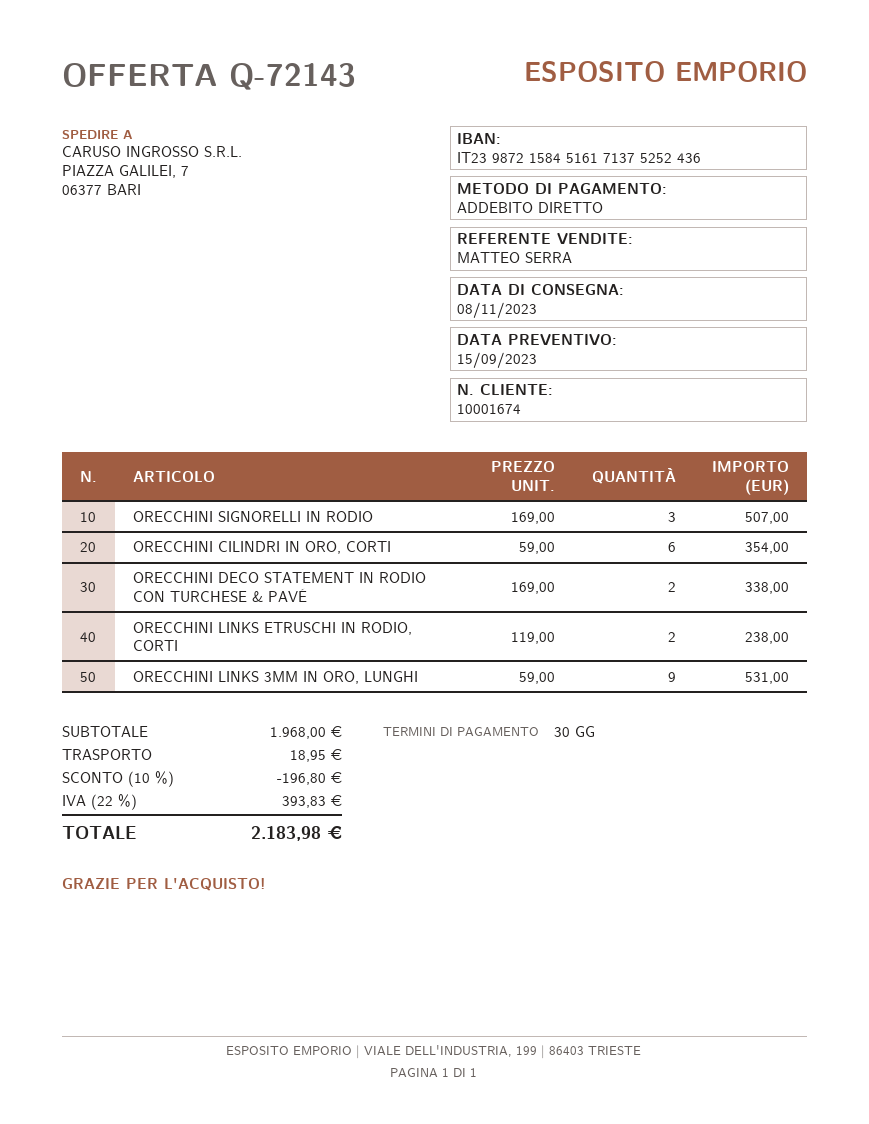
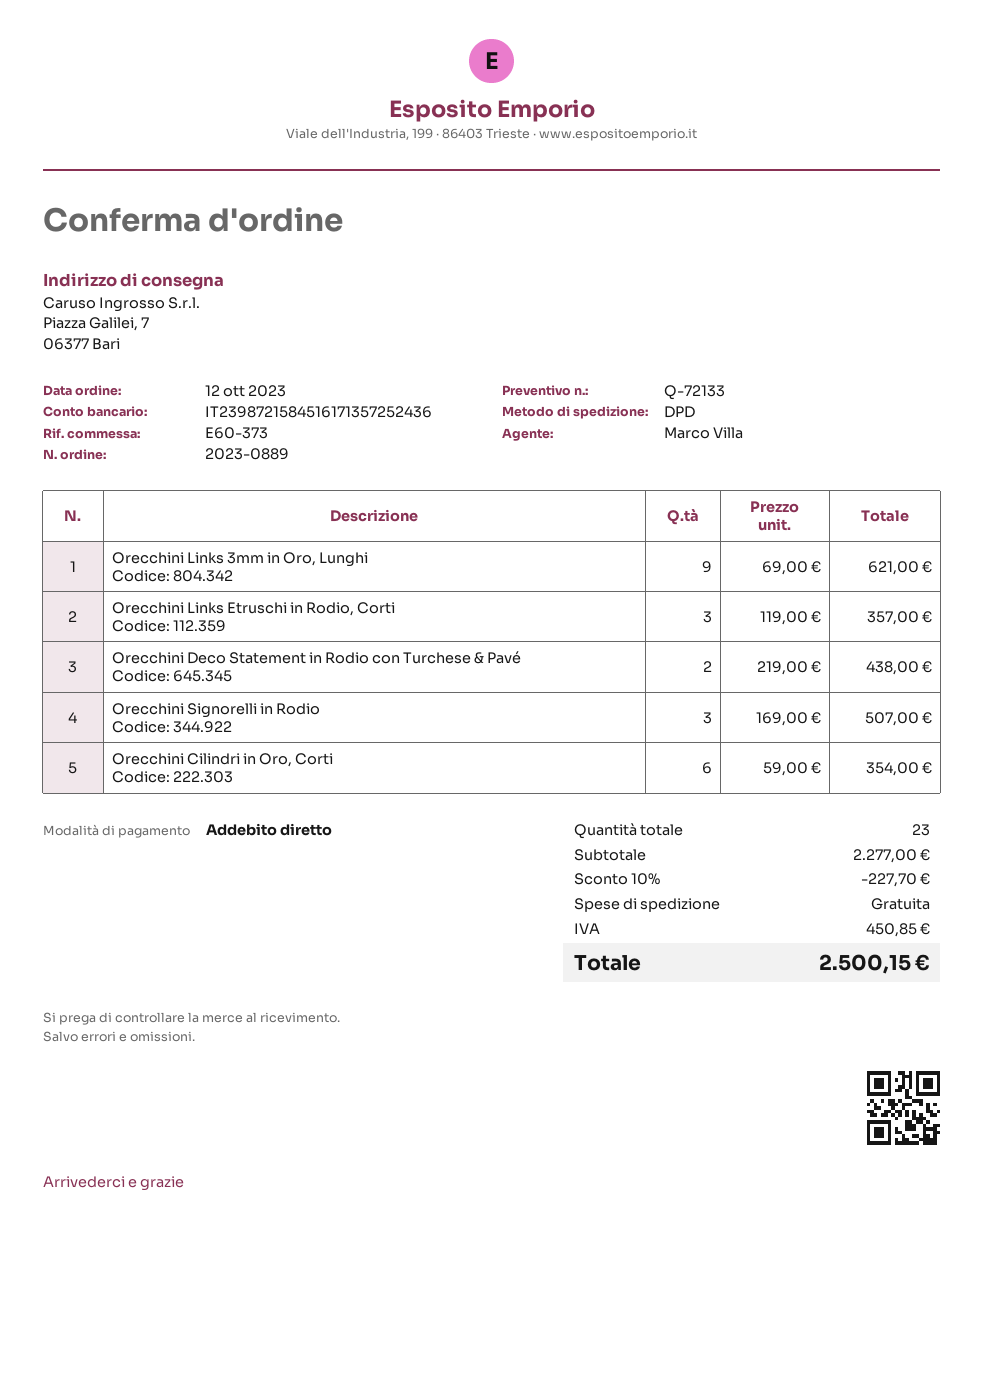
quote number: Q-72143 -> Q-72133
sales rep: MATTEO SERRA -> Marco Villa
bank account: IT2398721584516171375252436 -> IT2398721584516171357252436
ORECCHINI DECO STATEMENT IN RODIO CON TURCHESE & PAVÉ: 2 x 169.00 = 338.00 -> 2 x 219.00 = 438.00
ORECCHINI LINKS ETRUSCHI IN RODIO, CORTI: 2 x 119.00 = 238.00 -> 3 x 119.00 = 357.00
ORECCHINI LINKS 3MM IN ORO, LUNGHI: 9 x 59.00 = 531.00 -> 9 x 69.00 = 621.00
subtotal: 1968.00 -> 2277.00
discount: 10% = 196.80 -> 10% = 227.70
shipping: 18.95 -> 0.00
tax: 393.83 -> 450.85
total: 2183.98 -> 2500.15

